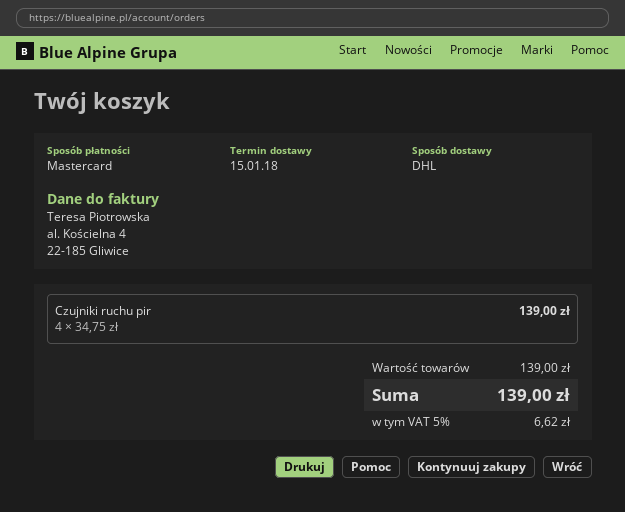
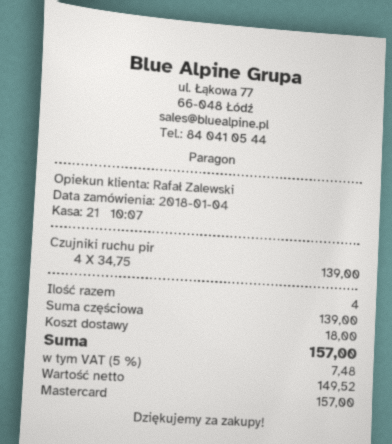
shipping: none -> 18.00
tax: 5% = 6.62 -> 5% = 7.48
total: 139.00 -> 157.00

